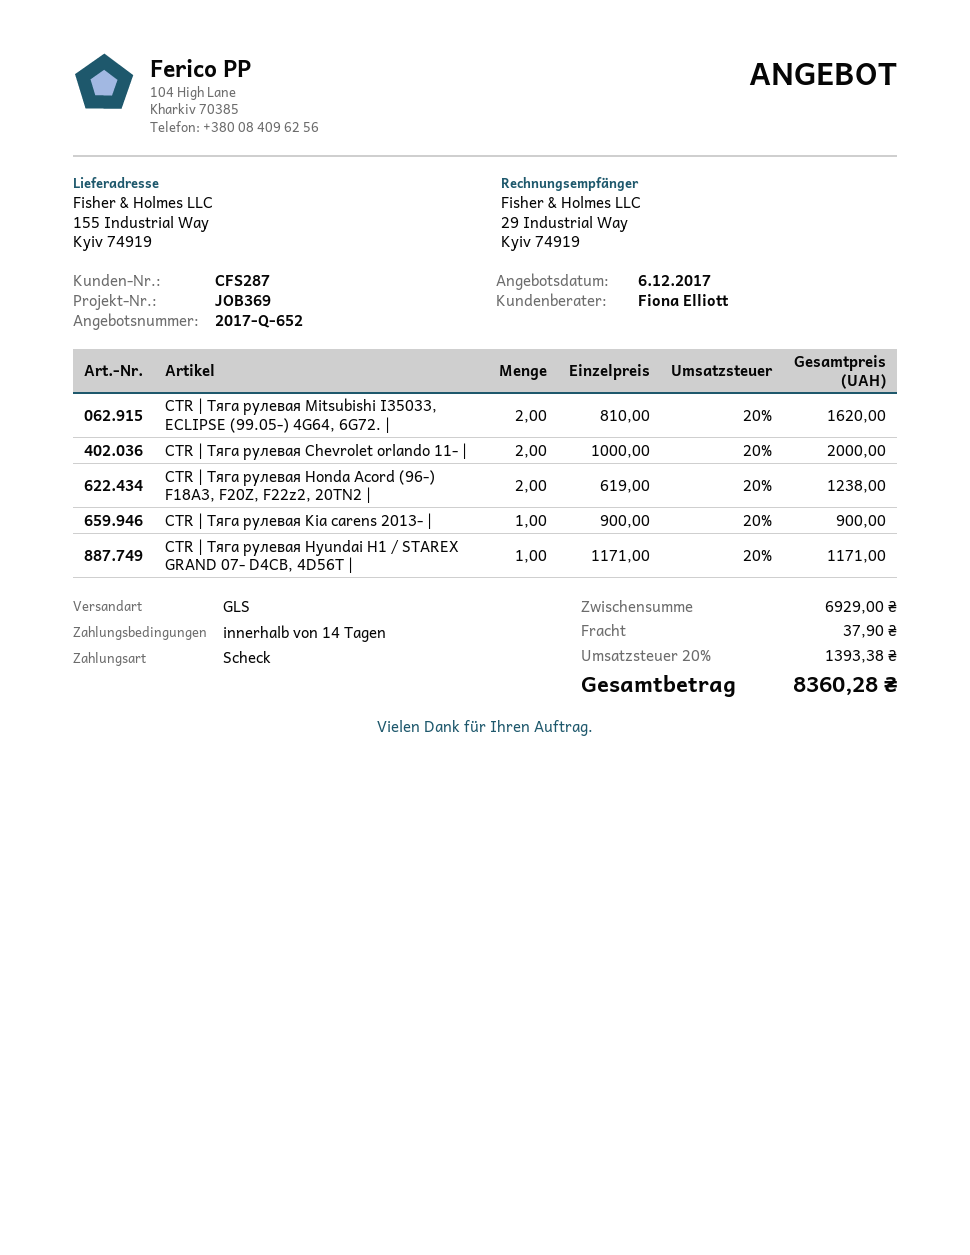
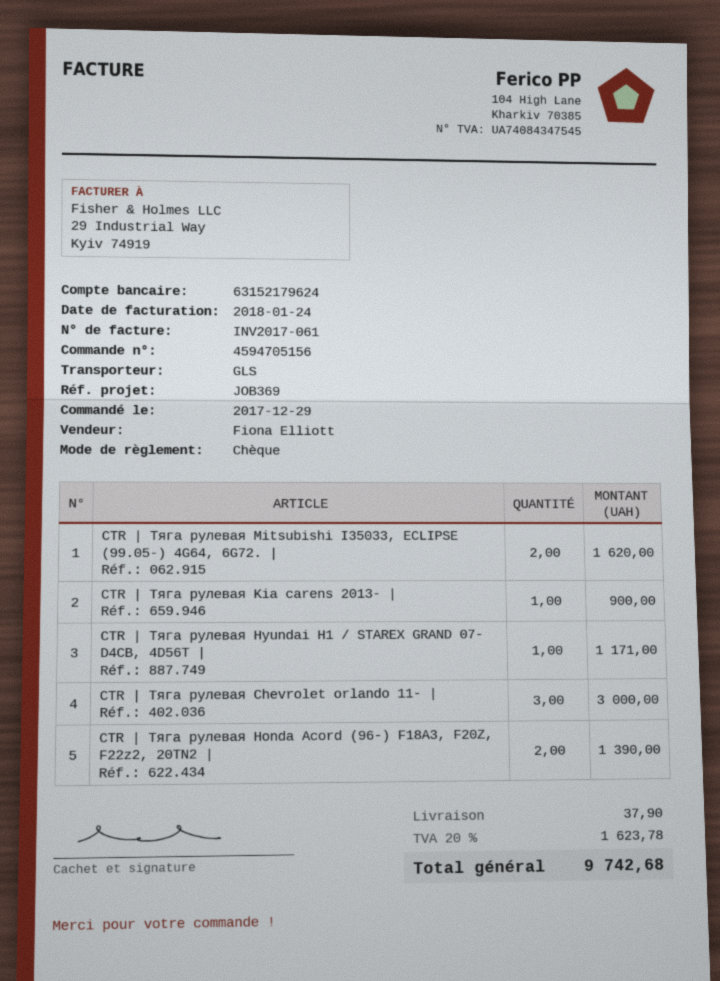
CTR | Тяга рулевая Chevrolet orlando 11- |: 2 for 2000.00 -> 3 for 3000.00
CTR | Тяга рулевая Honda Acord (96-) F18A3, F20Z, F22z2, 20TN2 |: 2 for 1238.00 -> 2 for 1390.00
tax: 20% = 1393.38 -> 20% = 1623.78
total: 8360.28 -> 9742.68

